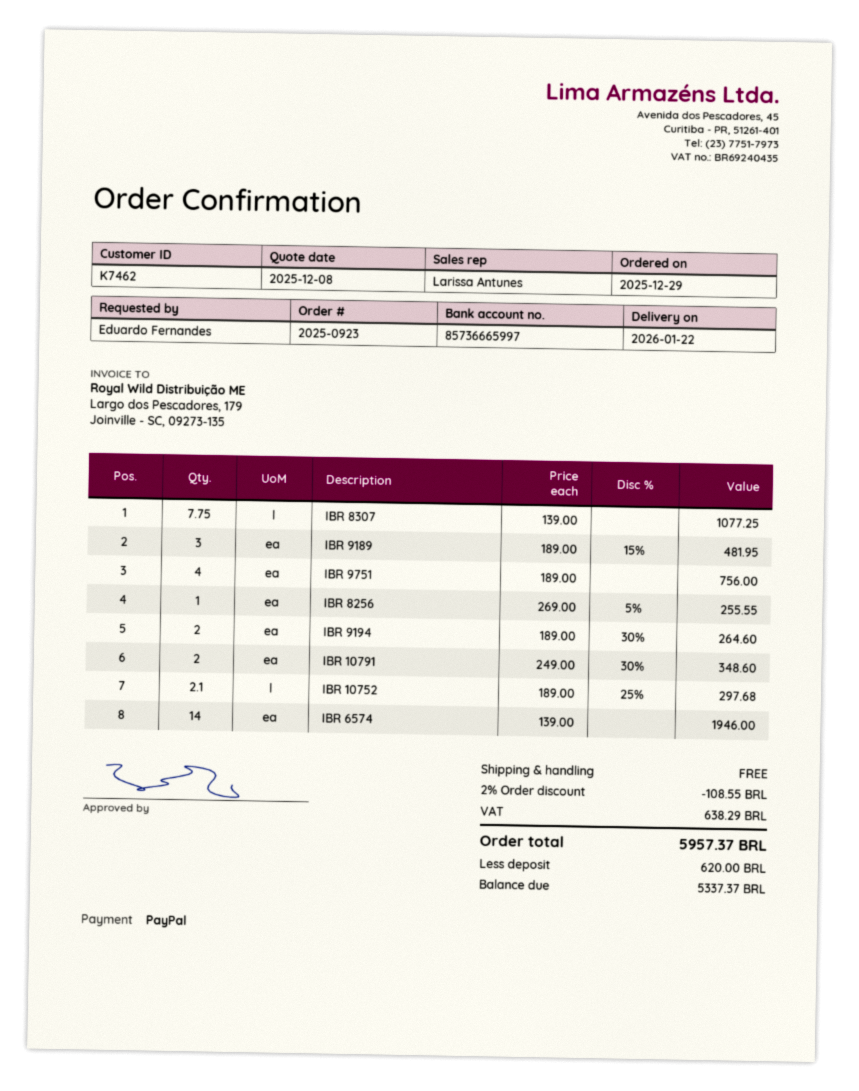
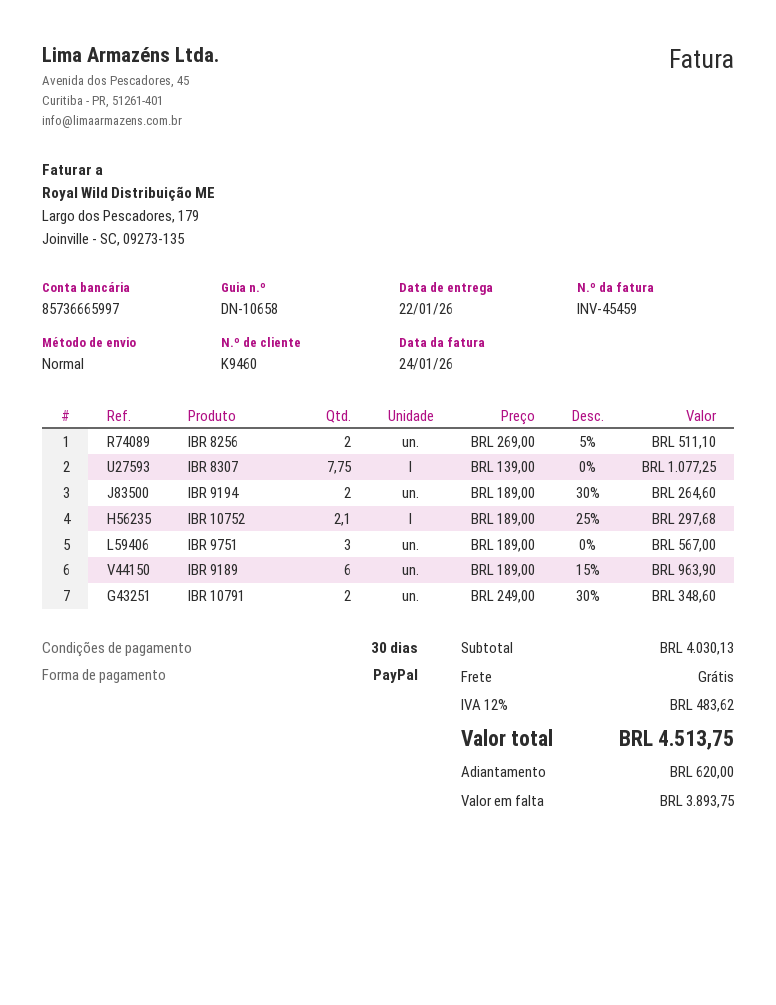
customer number: K7462 -> K9460
IBR 9189: 3 x 189.00 - 15% = 481.95 -> 6 x 189.00 - 15% = 963.90
IBR 9751: 4 x 189.00 = 756.00 -> 3 x 189.00 = 567.00
IBR 8256: 1 x 269.00 - 5% = 255.55 -> 2 x 269.00 - 5% = 511.10
IBR 6574: 14 x 139.00 = 1946.00 -> none
discount: 2% = 108.55 -> none
tax: 638.29 -> 483.62
total: 5957.37 -> 4513.75
balance: 5337.37 -> 3893.75

